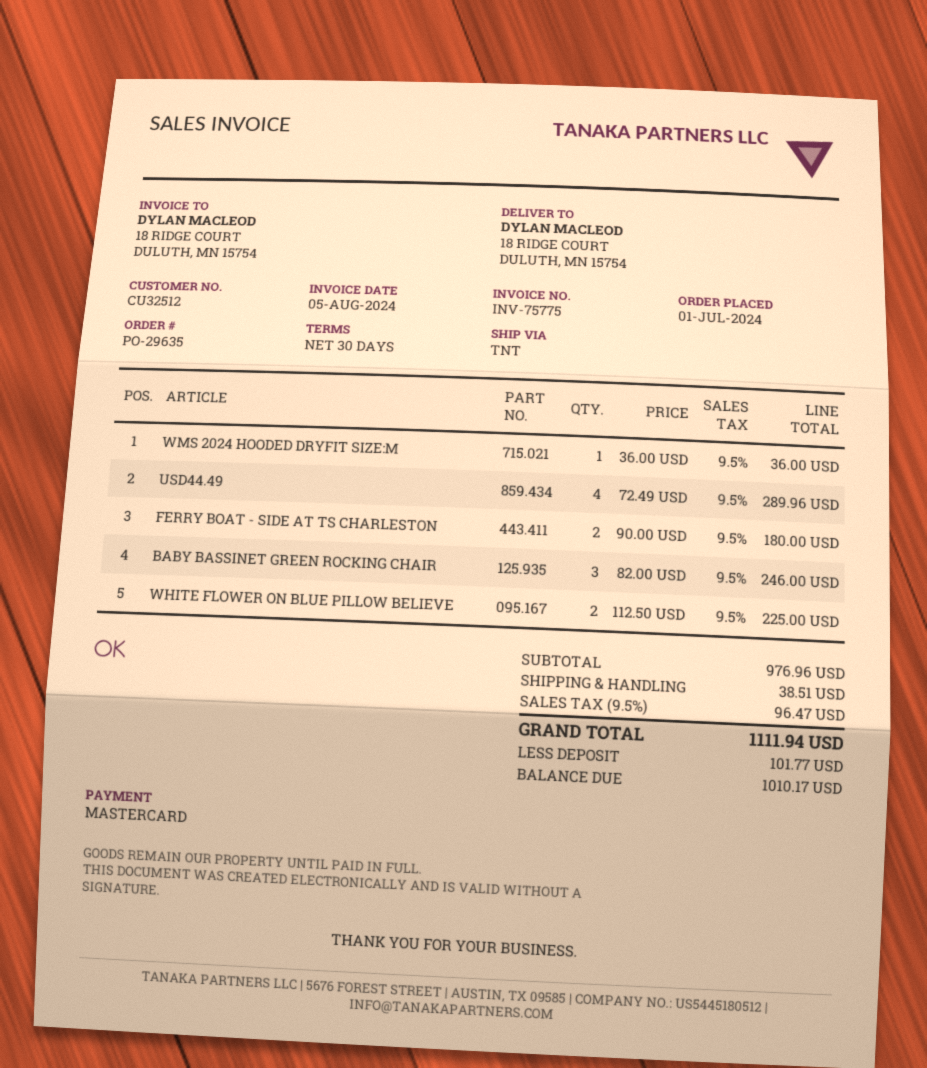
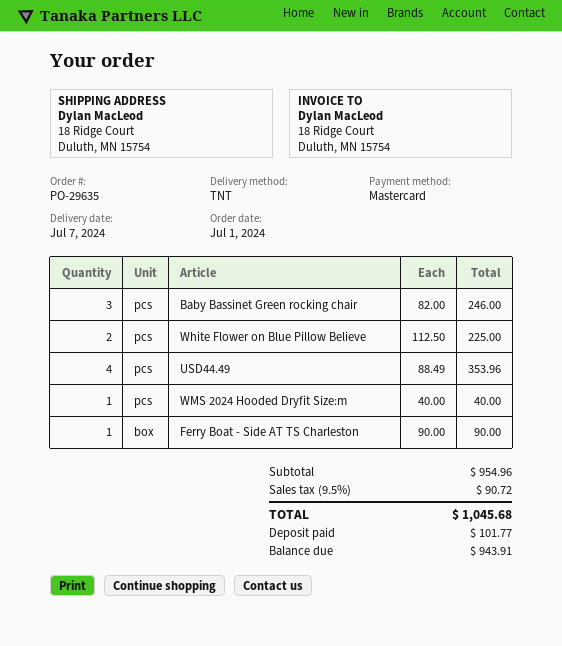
WMS 2024 HOODED DRYFIT SIZE:M: 1 x 36.00 = 36.00 -> 1 x 40.00 = 40.00
USD44.49: 4 x 72.49 = 289.96 -> 4 x 88.49 = 353.96
FERRY BOAT - SIDE AT TS CHARLESTON: 2 x 90.00 = 180.00 -> 1 x 90.00 = 90.00
subtotal: 976.96 -> 954.96
shipping: 38.51 -> none
tax: 9.5% = 96.47 -> 9.5% = 90.72
total: 1111.94 -> 1045.68
balance: 1010.17 -> 943.91

